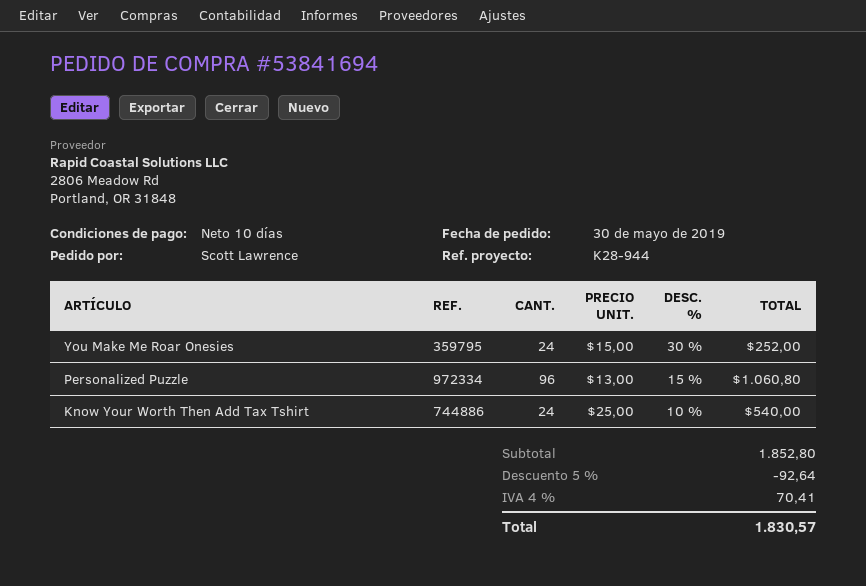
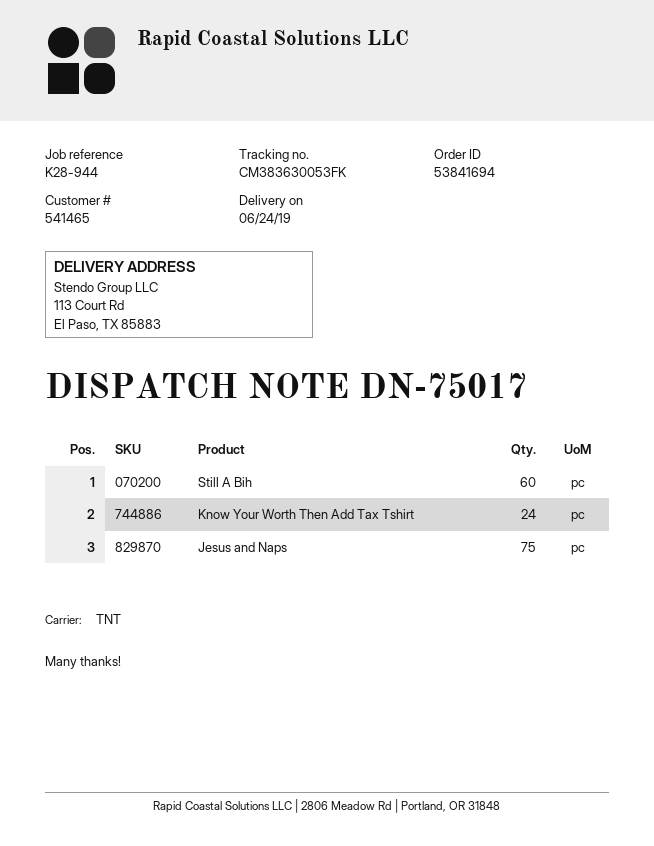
You Make Me Roar Onesies: 24 -> none
Personalized Puzzle: 96 -> none
Still A Bih: none -> 60
Jesus and Naps: none -> 75

